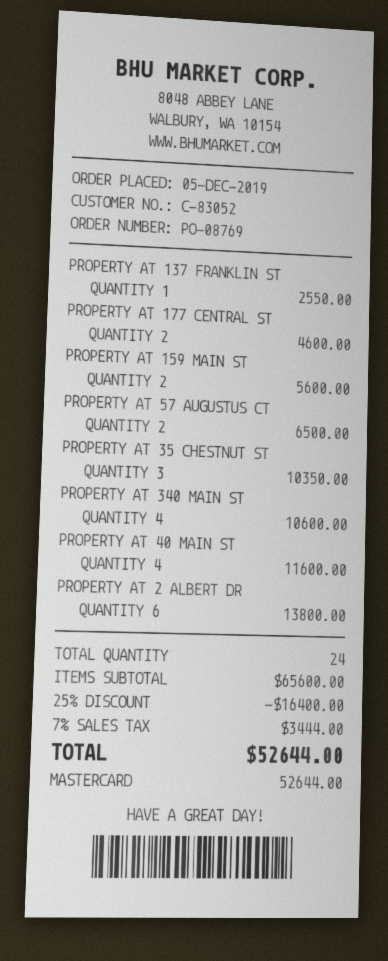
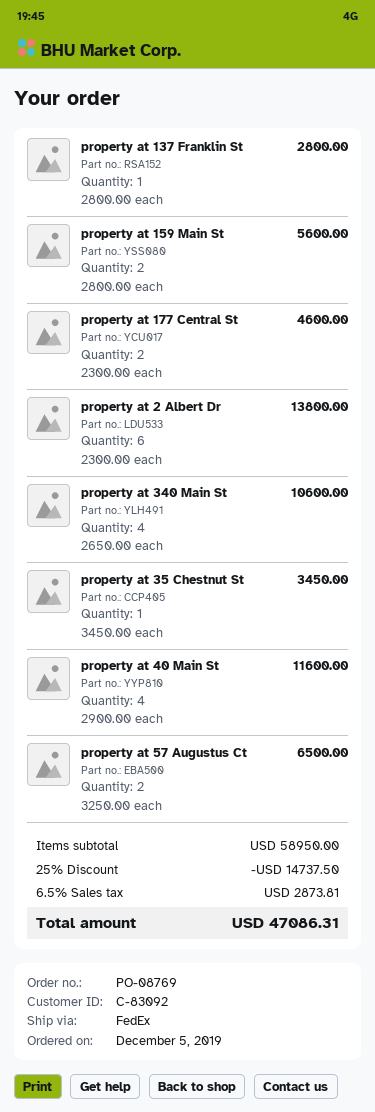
customer number: C-83052 -> C-83092
PROPERTY AT 137 FRANKLIN ST: 1 for 2550.00 -> 1 for 2800.00
PROPERTY AT 35 CHESTNUT ST: 3 for 10350.00 -> 1 for 3450.00
subtotal: 65600.00 -> 58950.00
discount: 25% = 16400.00 -> 25% = 14737.50
tax: 7% = 3444.00 -> 6.5% = 2873.81
total: 52644.00 -> 47086.31

